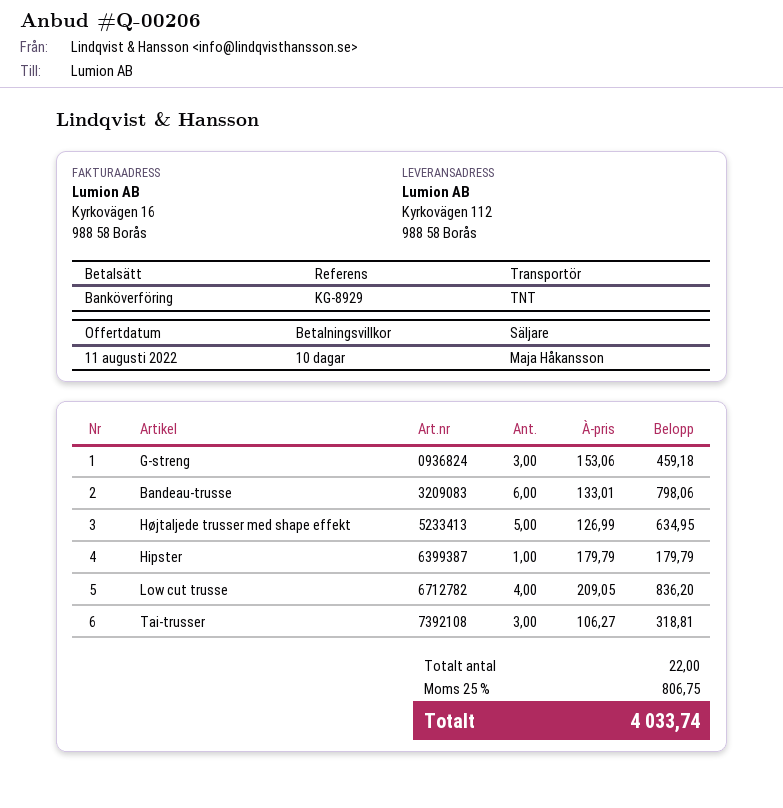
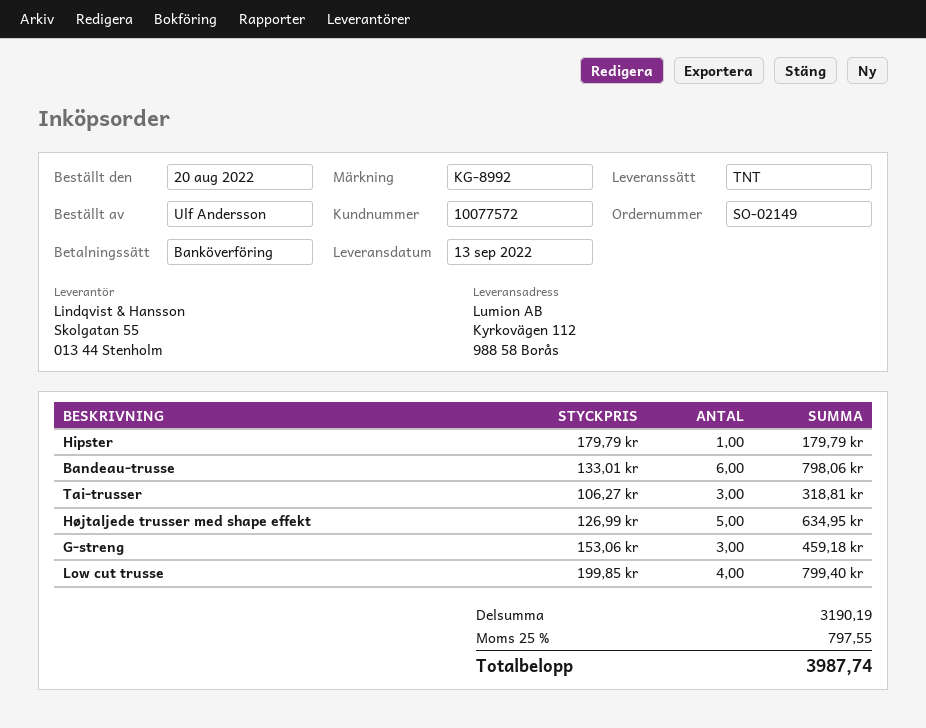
reference: KG-8929 -> KG-8992
Low cut trusse: 4 x 209.05 = 836.20 -> 4 x 199.85 = 799.40
tax: 25% = 806.75 -> 25% = 797.55
total: 4033.74 -> 3987.74

